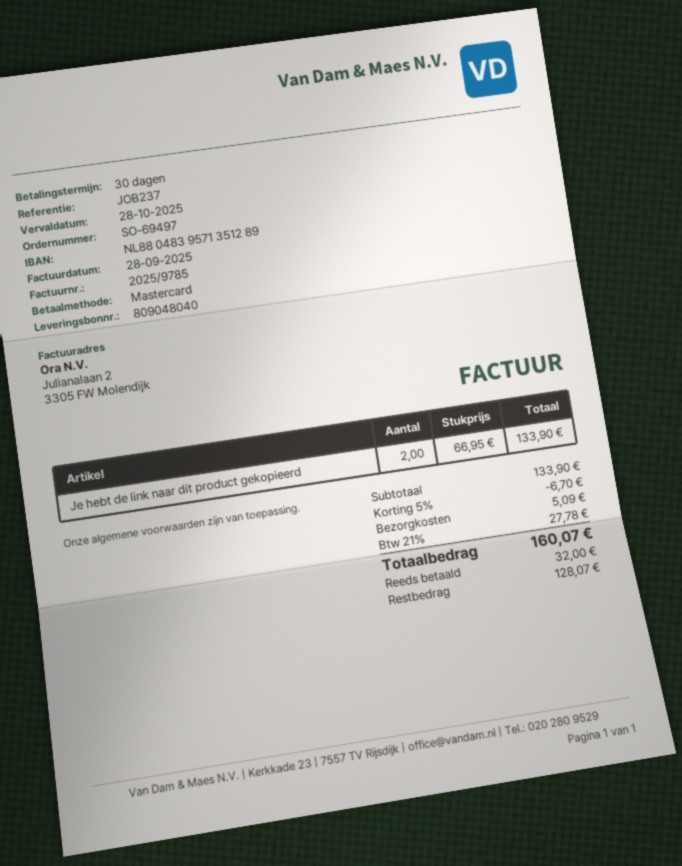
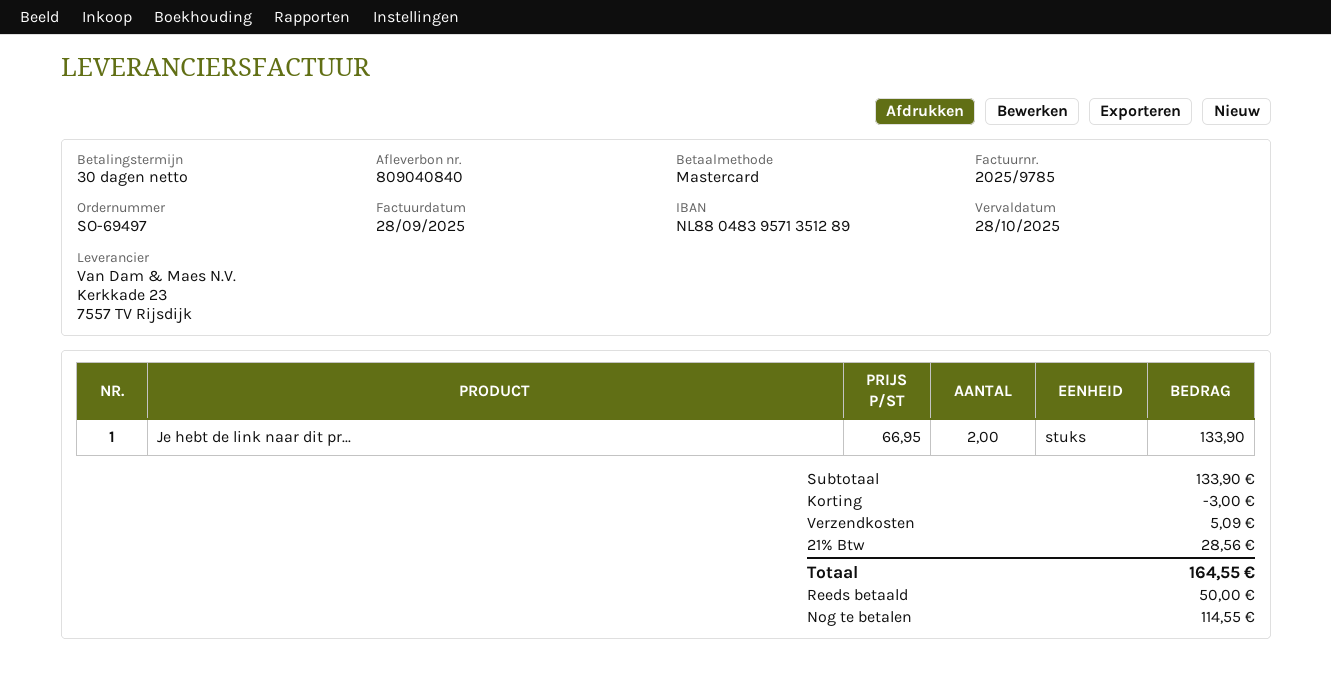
delivery note number: 809048040 -> 809040840
discount: 6.70 -> 3.00
tax: 21% = 27.78 -> 21% = 28.56
total: 160.07 -> 164.55
deposit: 32.00 -> 50.00
balance: 128.07 -> 114.55

